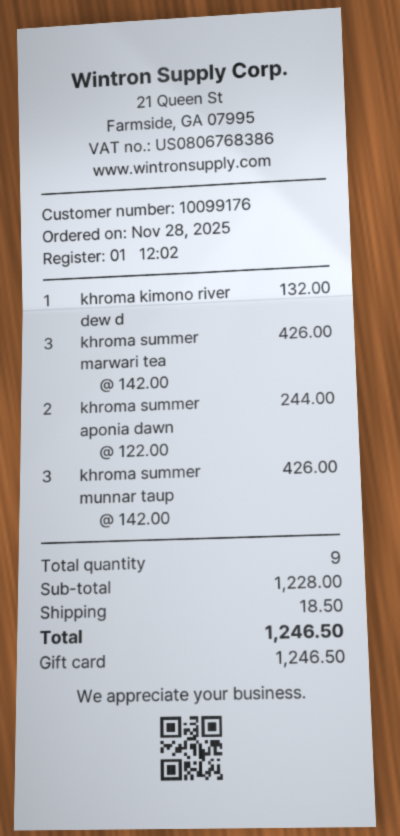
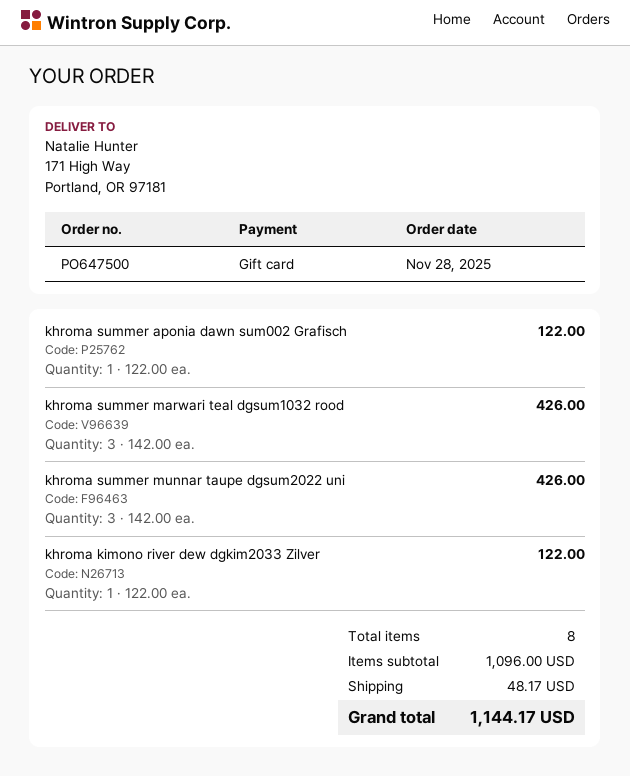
khroma kimono river dew d: 1 x 132.00 = 132.00 -> 1 x 122.00 = 122.00
khroma summer aponia dawn: 2 x 122.00 = 244.00 -> 1 x 122.00 = 122.00
total quantity: 9 -> 8
subtotal: 1228.00 -> 1096.00
shipping: 18.50 -> 48.17
total: 1246.50 -> 1144.17

